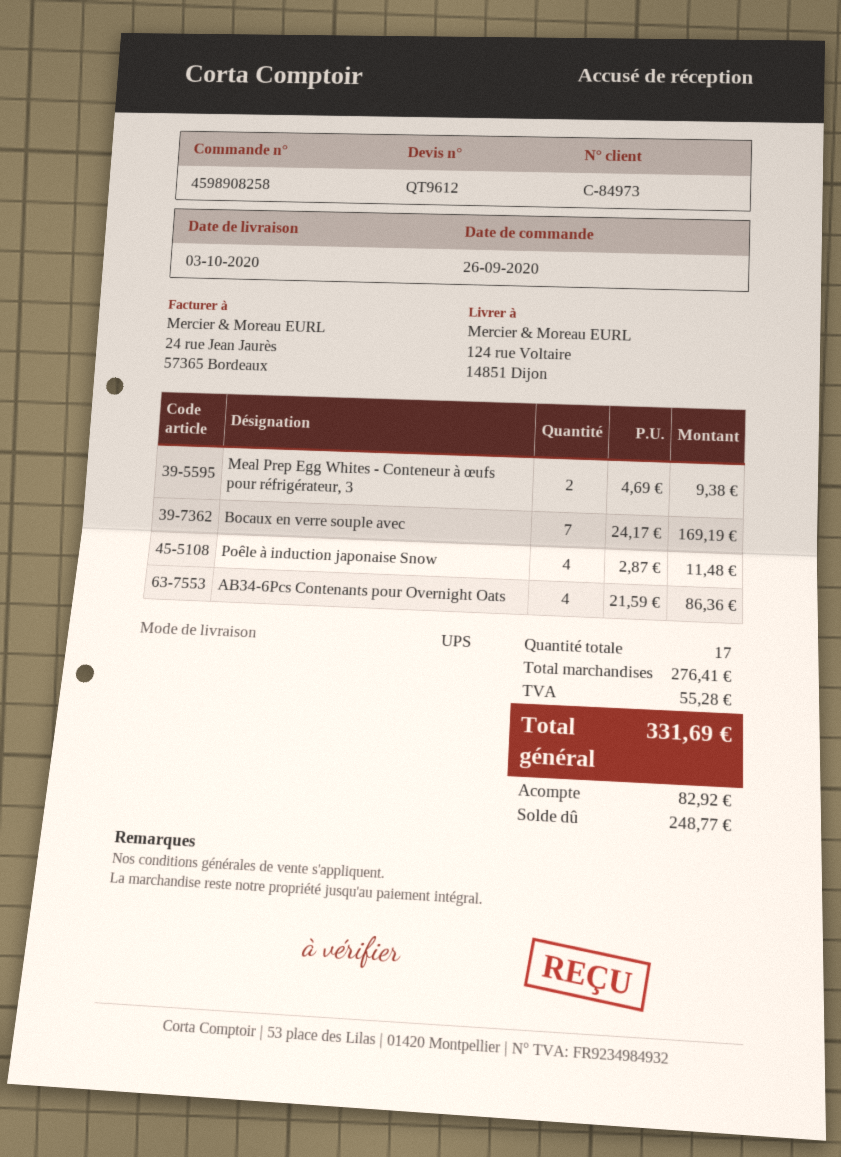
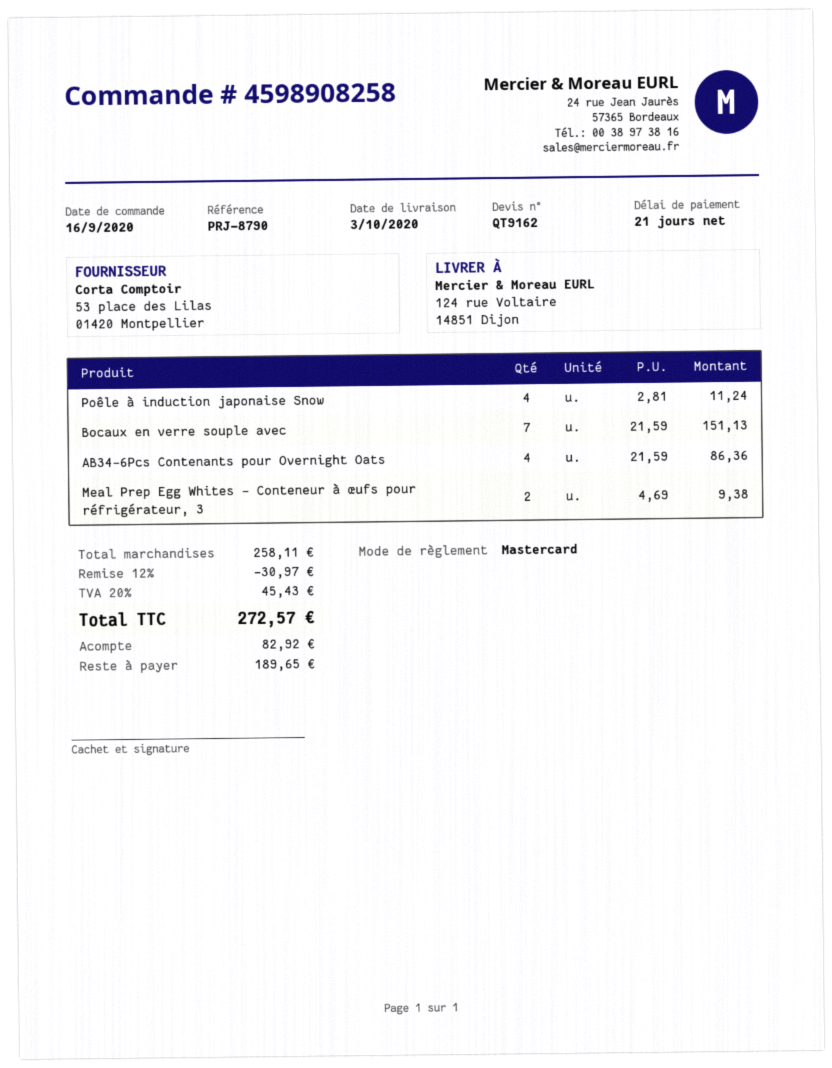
quote number: QT9612 -> QT9162
order date: 2020-09-26 -> 2020-09-16
Bocaux en verre souple avec: 7 x 24.17 = 169.19 -> 7 x 21.59 = 151.13
Poêle à induction japonaise Snow: 4 x 2.87 = 11.48 -> 4 x 2.81 = 11.24
subtotal: 276.41 -> 258.11
discount: none -> 12% = 30.97
tax: 55.28 -> 45.43
total: 331.69 -> 272.57
balance: 248.77 -> 189.65

